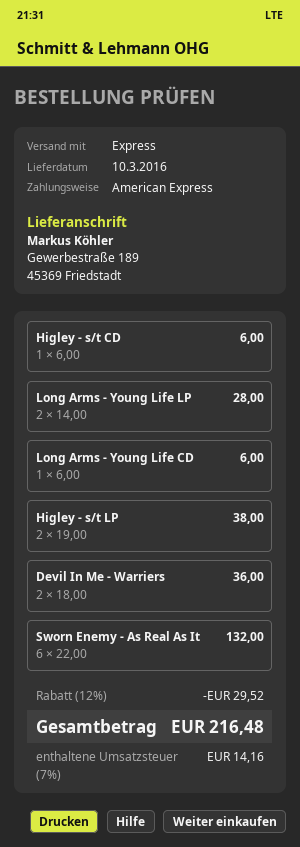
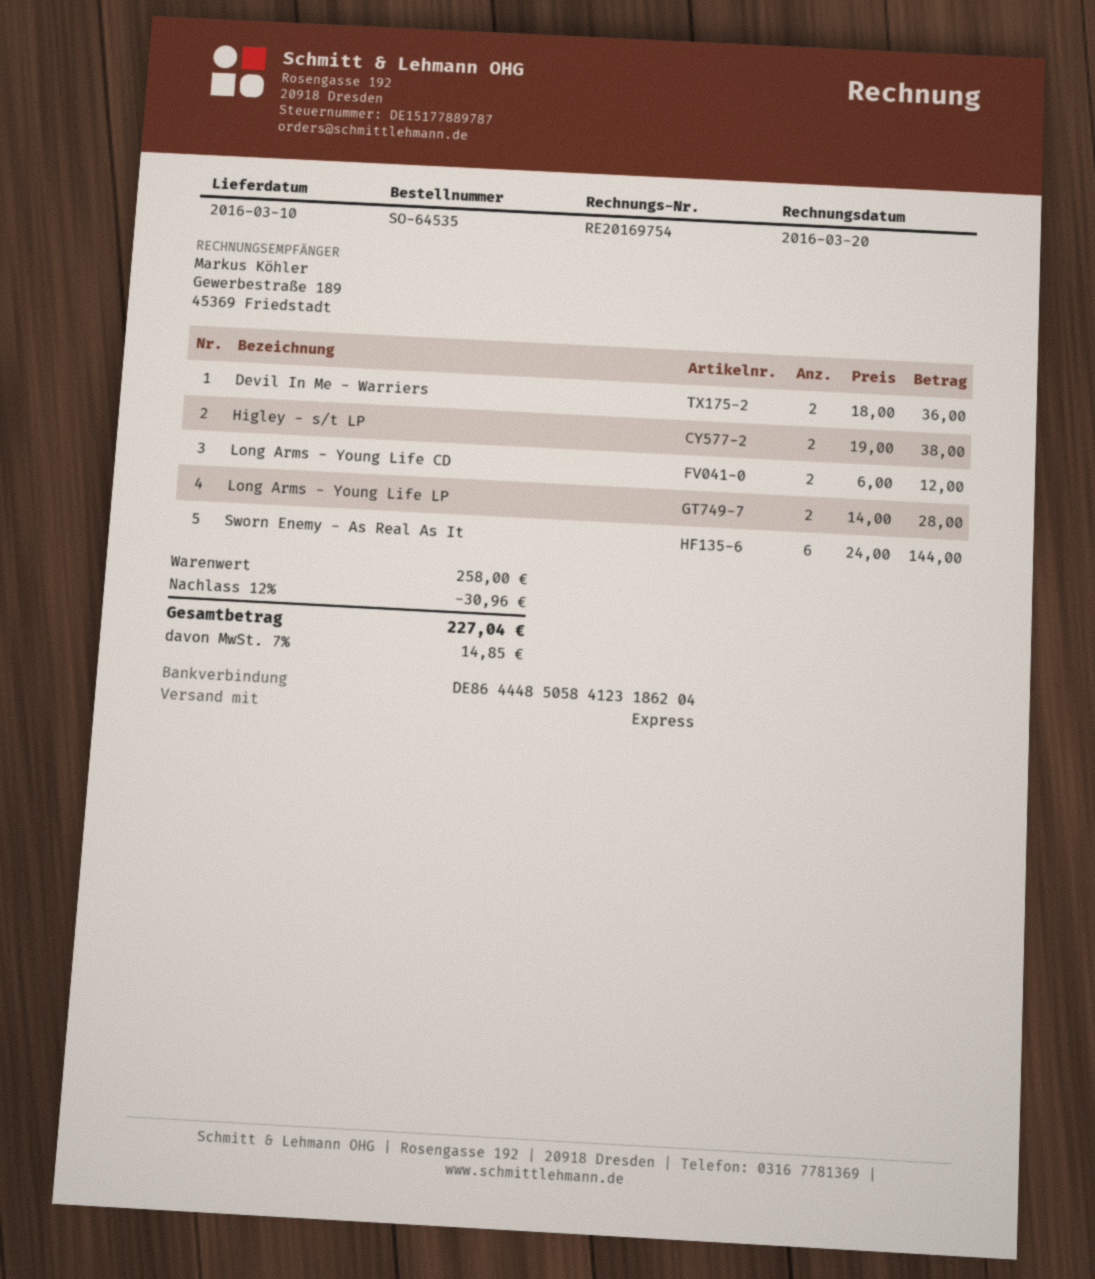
Higley - s/t CD: 1 x 6.00 = 6.00 -> none
Long Arms - Young Life CD: 1 x 6.00 = 6.00 -> 2 x 6.00 = 12.00
Sworn Enemy - As Real As It: 6 x 22.00 = 132.00 -> 6 x 24.00 = 144.00
discount: 12% = 29.52 -> 12% = 30.96
tax: 7% = 14.16 -> 7% = 14.85
total: 216.48 -> 227.04

